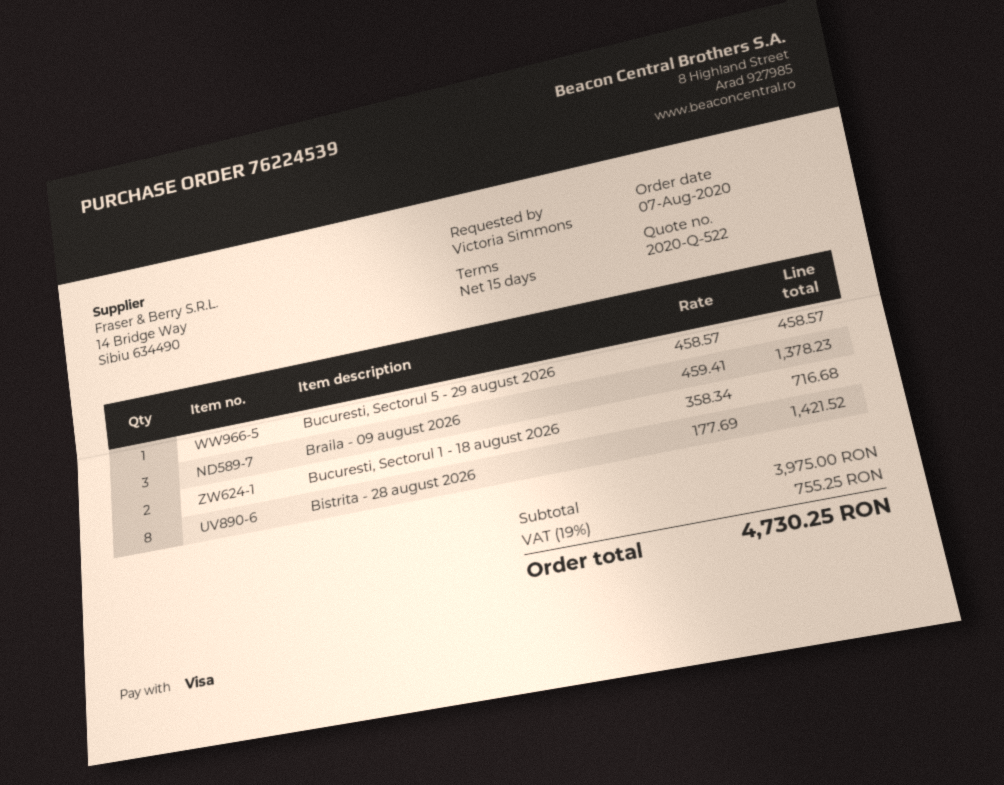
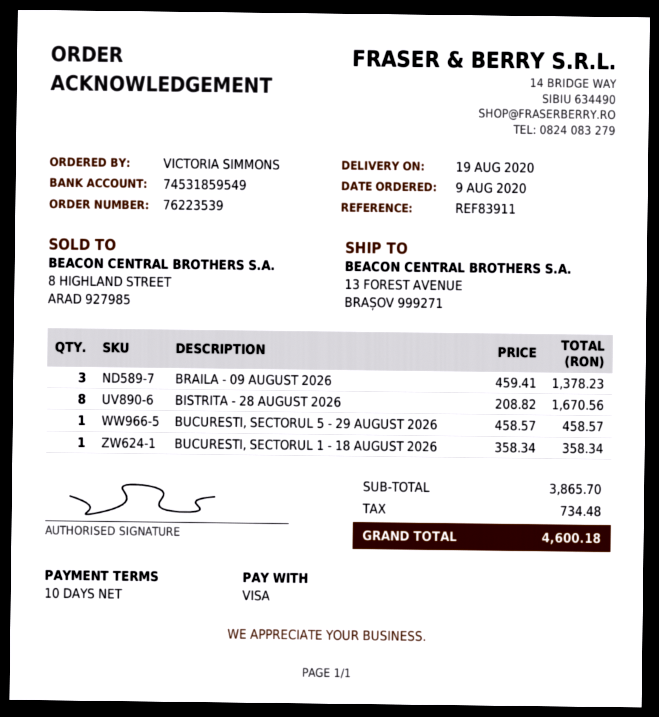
order number: 76224539 -> 76223539
order date: 2020-08-07 -> 2020-08-09
payment terms: 15 days -> 10 days
Bucuresti, Sectorul 1 - 18 august 2026: 2 x 358.34 = 716.68 -> 1 x 358.34 = 358.34
Bistrita - 28 august 2026: 8 x 177.69 = 1421.52 -> 8 x 208.82 = 1670.56
subtotal: 3975.00 -> 3865.70
tax: 755.25 -> 734.48
total: 4730.25 -> 4600.18

